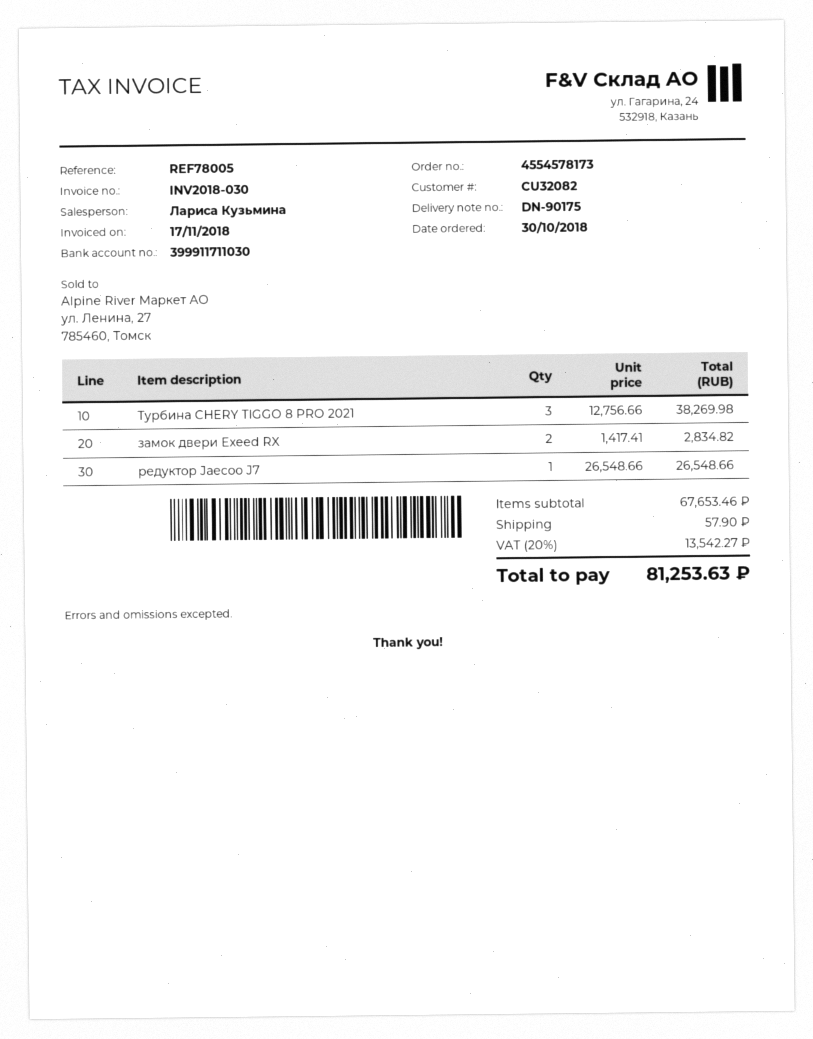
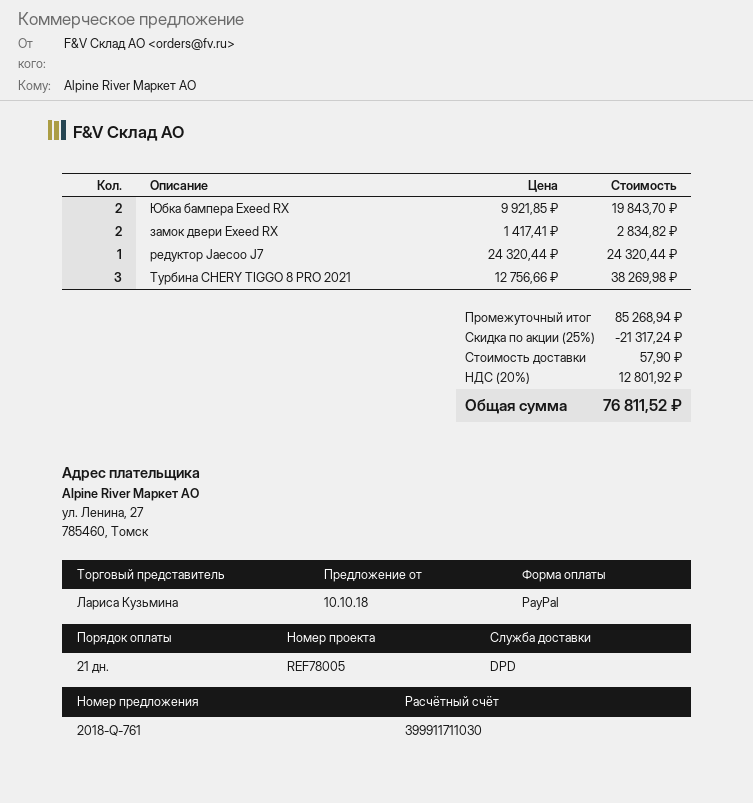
редуктор Jaecoo J7: 1 x 26548.66 = 26548.66 -> 1 x 24320.44 = 24320.44
Юбка бампера Exeed RX: none -> 2 x 9921.85 = 19843.70
subtotal: 67653.46 -> 85268.94
discount: none -> 25% = 21317.24
tax: 20% = 13542.27 -> 20% = 12801.92
total: 81253.63 -> 76811.52

